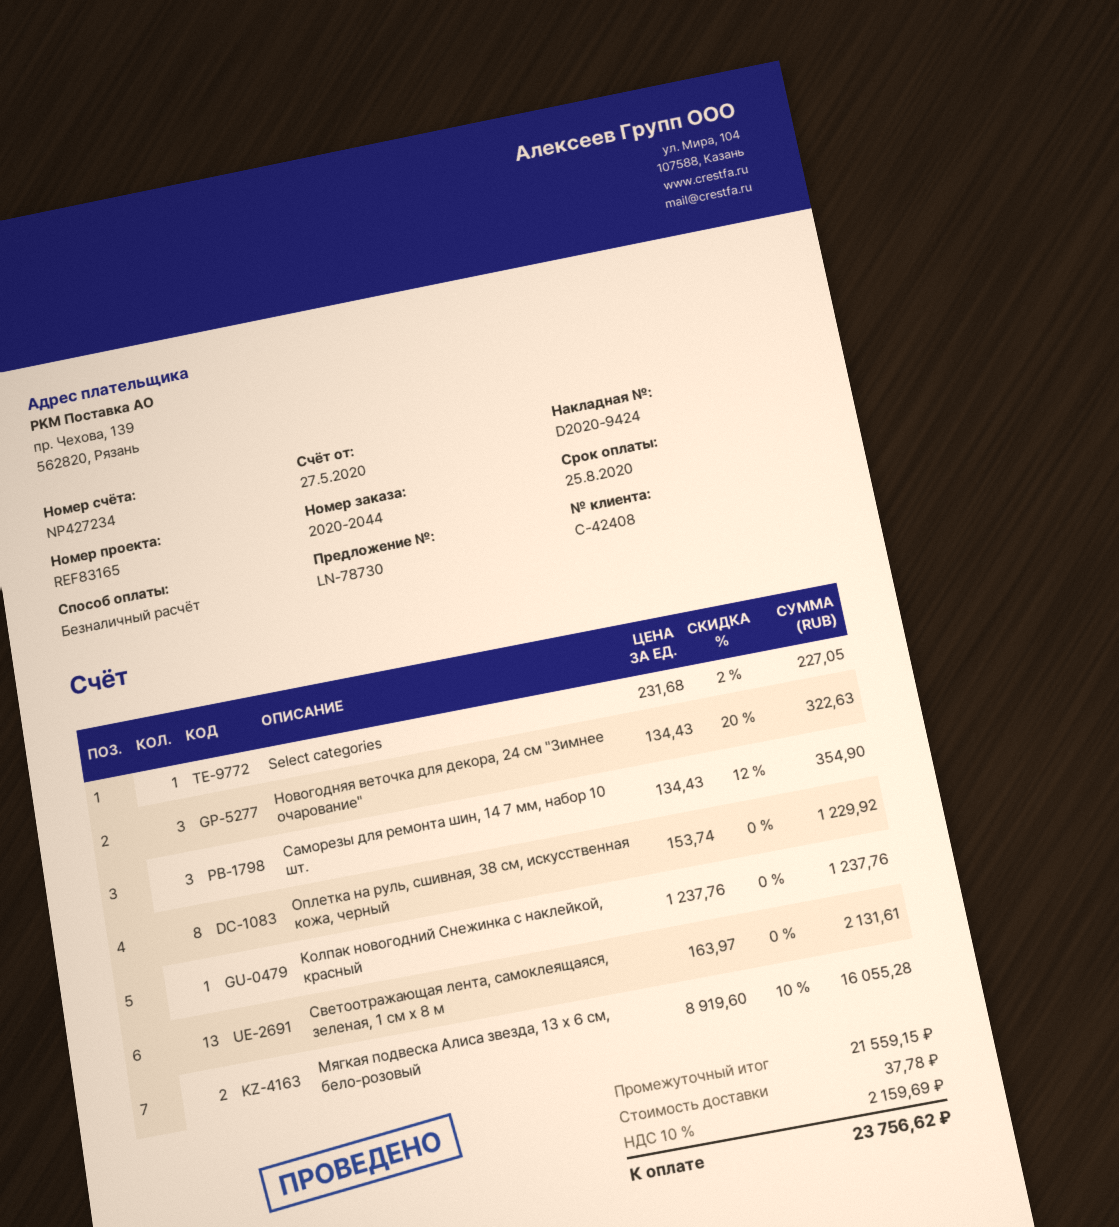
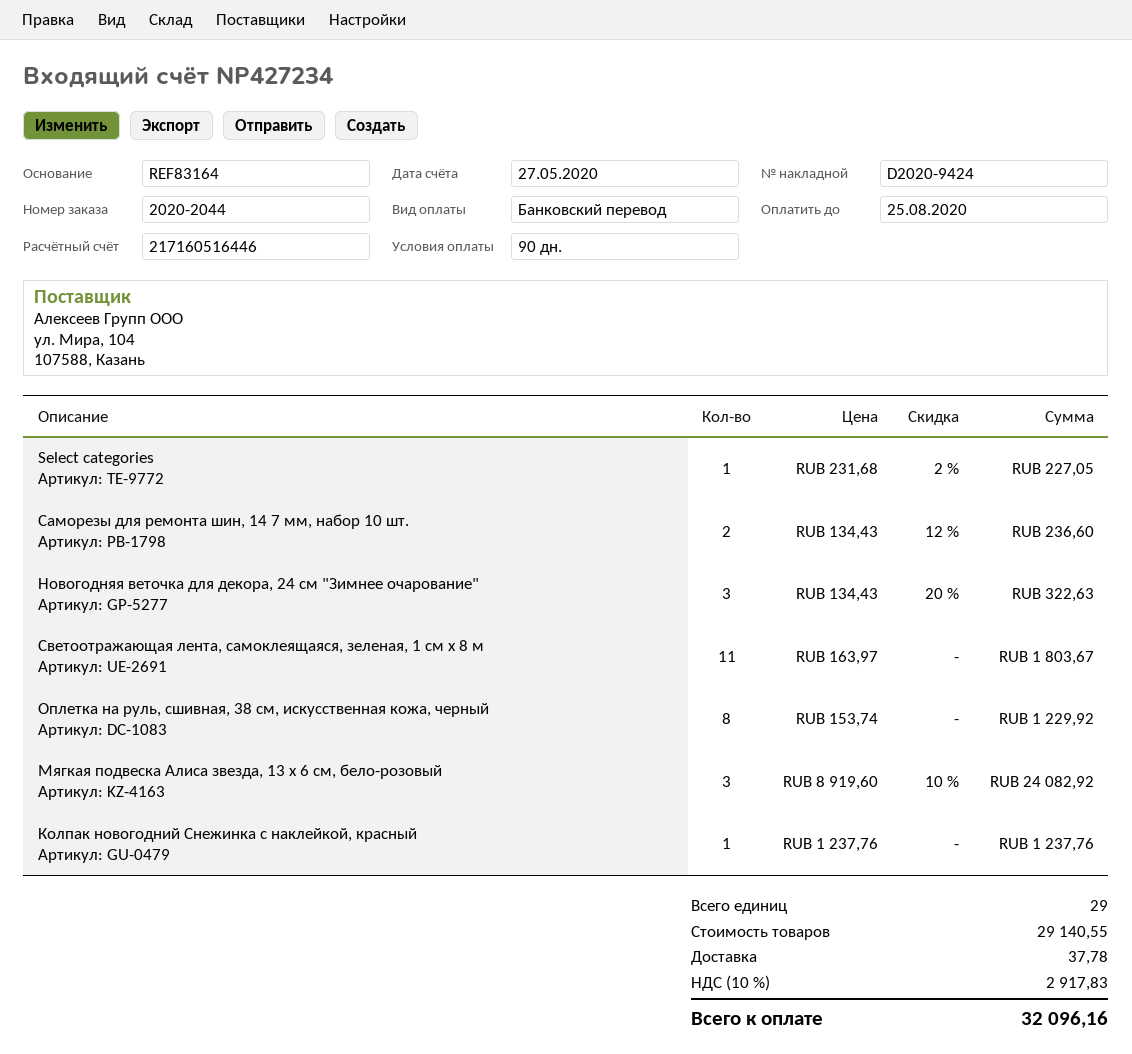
reference: REF83165 -> REF83164
Саморезы для ремонта шин, 14 7 мм, набор 10 шт.: 3 x 134.43 - 12% = 354.90 -> 2 x 134.43 - 12% = 236.60
Светоотражающая лента, самоклеящаяся, зеленая, 1 см х 8 м: 13 x 163.97 = 2131.61 -> 11 x 163.97 = 1803.67
Мягкая подвеска Алиса звезда, 13 х 6 см, бело-розовый: 2 x 8919.60 - 10% = 16055.28 -> 3 x 8919.60 - 10% = 24082.92
subtotal: 21559.15 -> 29140.55
tax: 10% = 2159.69 -> 10% = 2917.83
total: 23756.62 -> 32096.16

